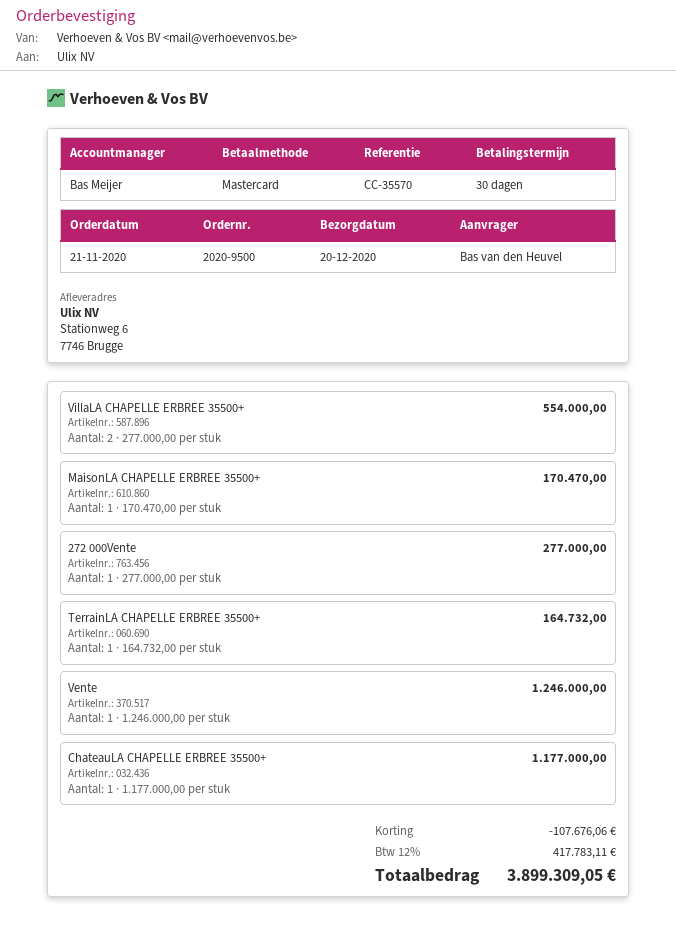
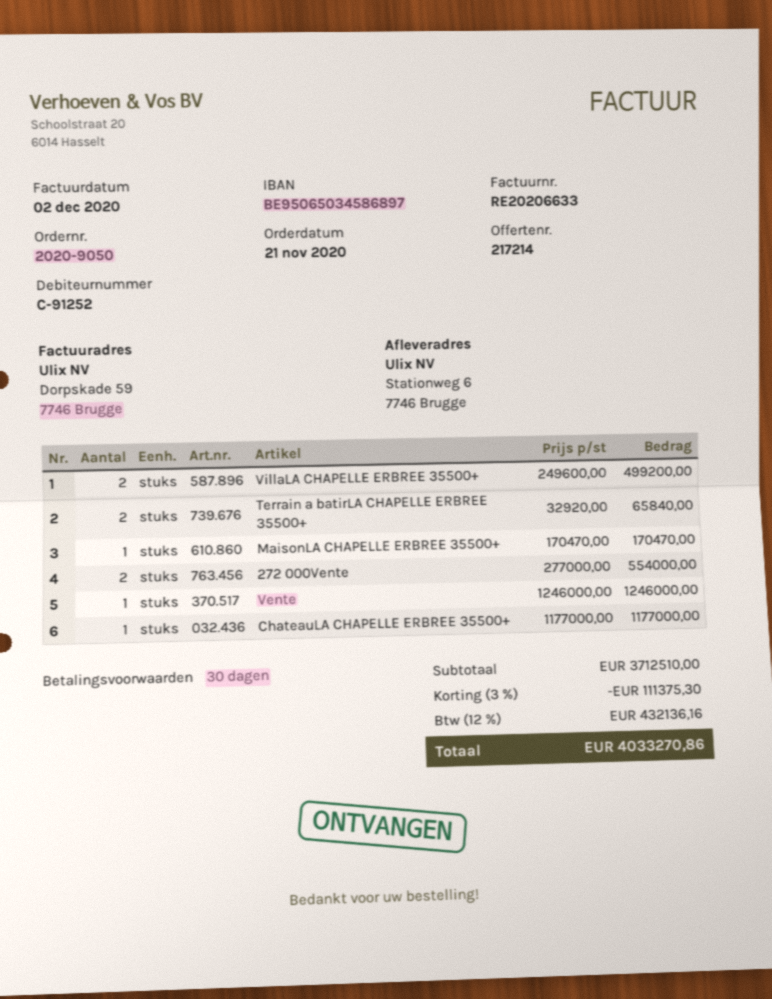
order number: 2020-9500 -> 2020-9050
VillaLA CHAPELLE ERBREE 35500+: 2 x 277000.00 = 554000.00 -> 2 x 249600.00 = 499200.00
272 000Vente: 1 x 277000.00 = 277000.00 -> 2 x 277000.00 = 554000.00
TerrainLA CHAPELLE ERBREE 35500+: 1 x 164732.00 = 164732.00 -> none
Terrain a batirLA CHAPELLE ERBREE 35500+: none -> 2 x 32920.00 = 65840.00
discount: 107676.06 -> 111375.30
tax: 12% = 417783.11 -> 12% = 432136.16
total: 3899309.05 -> 4033270.86

